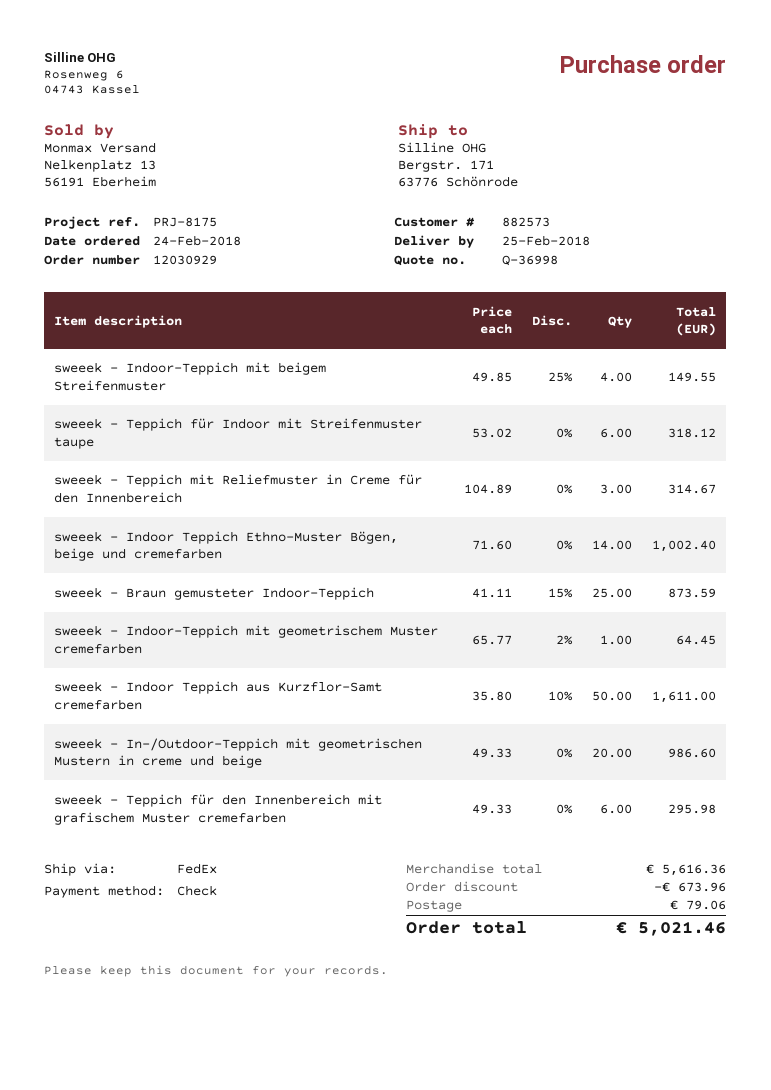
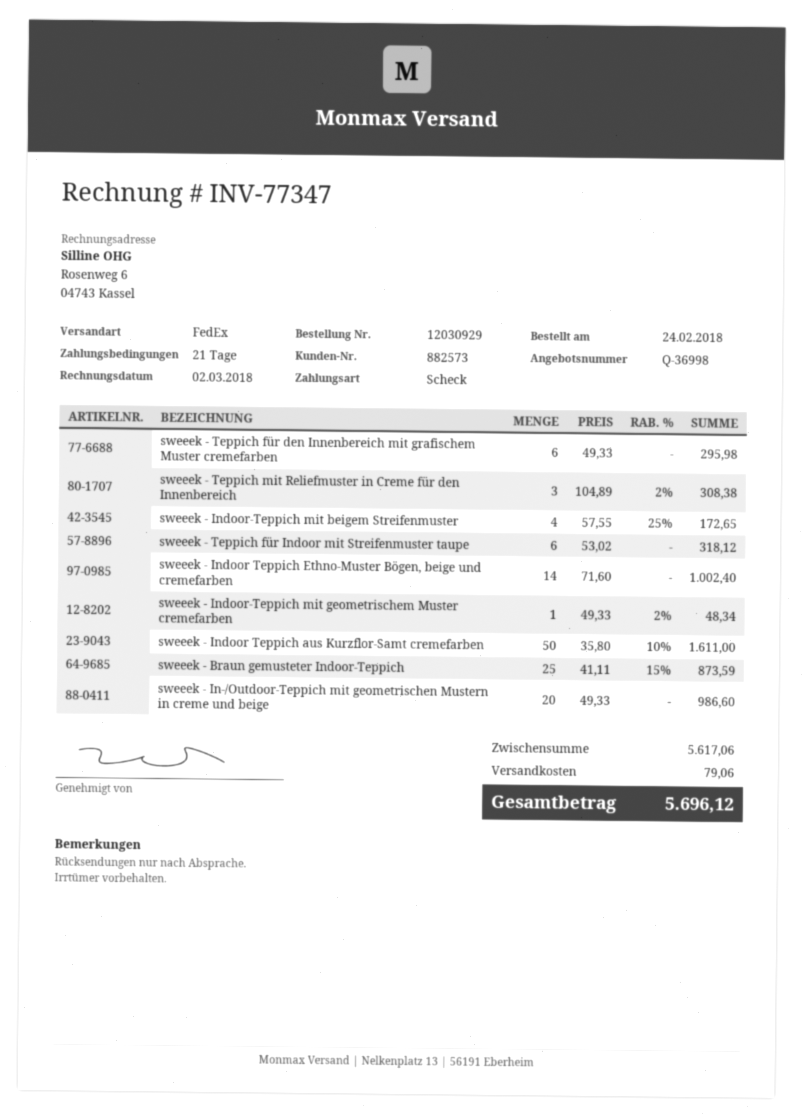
sweeek - Indoor-Teppich mit beigem Streifenmuster: 4 x 49.85 - 25% = 149.55 -> 4 x 57.55 - 25% = 172.65
sweeek - Teppich mit Reliefmuster in Creme für den Innenbereich: 3 x 104.89 = 314.67 -> 3 x 104.89 - 2% = 308.38
sweeek - Indoor-Teppich mit geometrischem Muster cremefarben: 1 x 65.77 - 2% = 64.45 -> 1 x 49.33 - 2% = 48.34
subtotal: 5616.36 -> 5617.06
discount: 673.96 -> none
total: 5021.46 -> 5696.12

